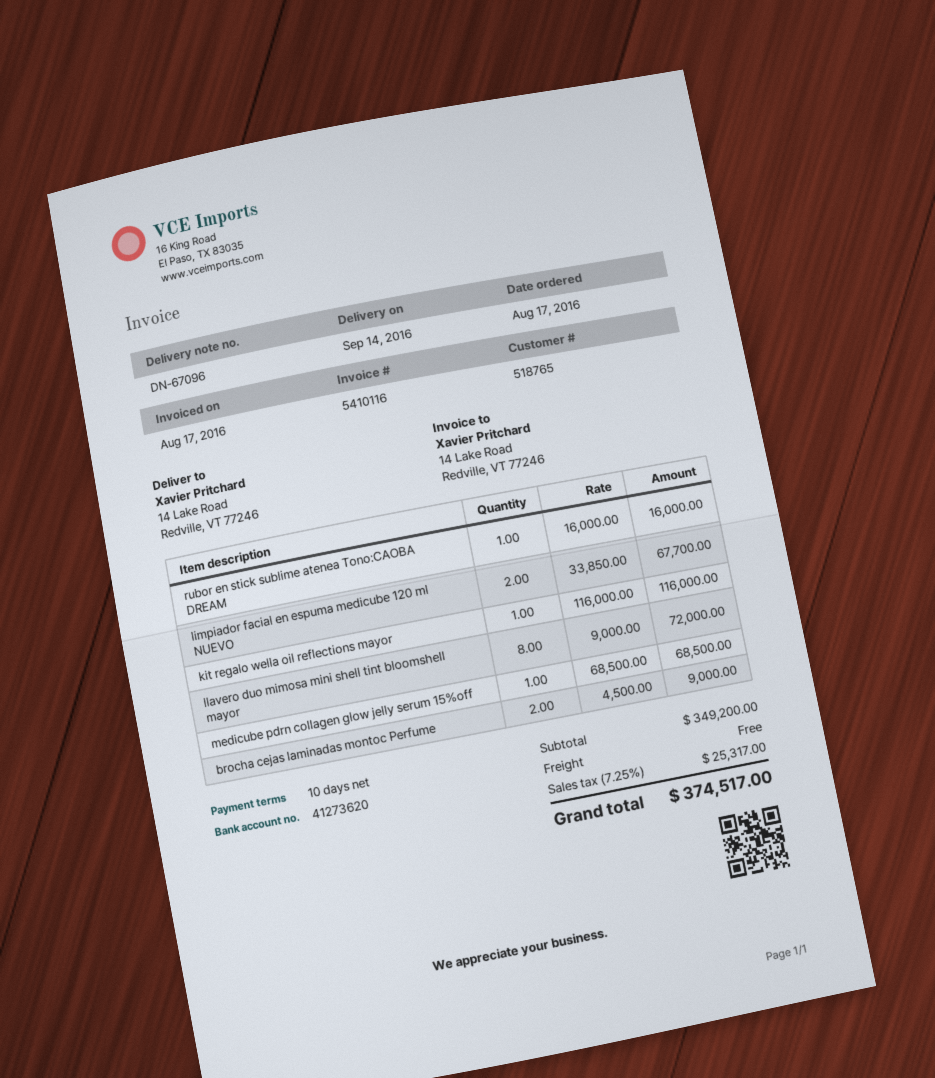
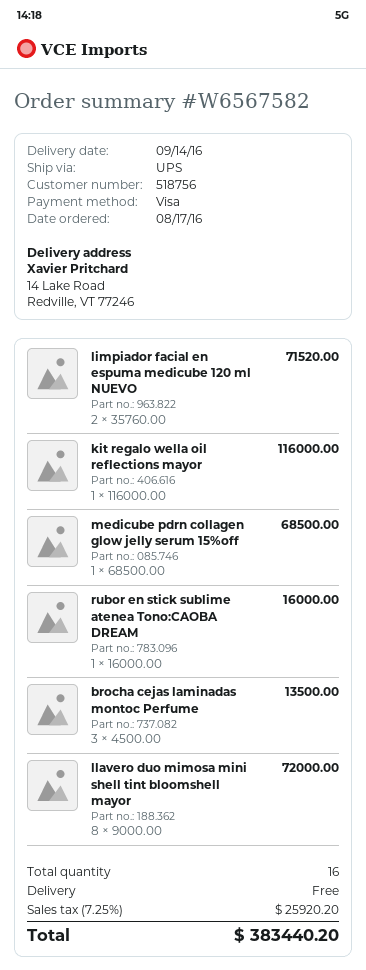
customer number: 518765 -> 518756
limpiador facial en espuma medicube 120 ml NUEVO: 2 x 33850.00 = 67700.00 -> 2 x 35760.00 = 71520.00
brocha cejas laminadas montoc Perfume: 2 x 4500.00 = 9000.00 -> 3 x 4500.00 = 13500.00
tax: 7.25% = 25317.00 -> 7.25% = 25920.20
total: 374517.00 -> 383440.20

